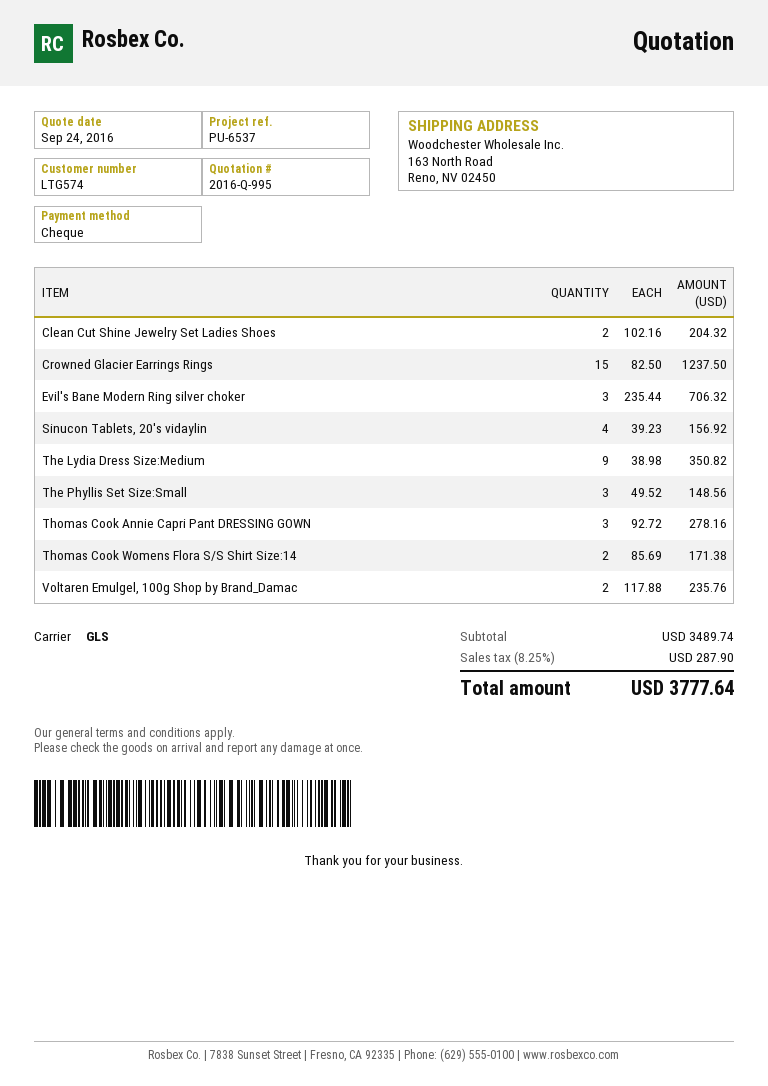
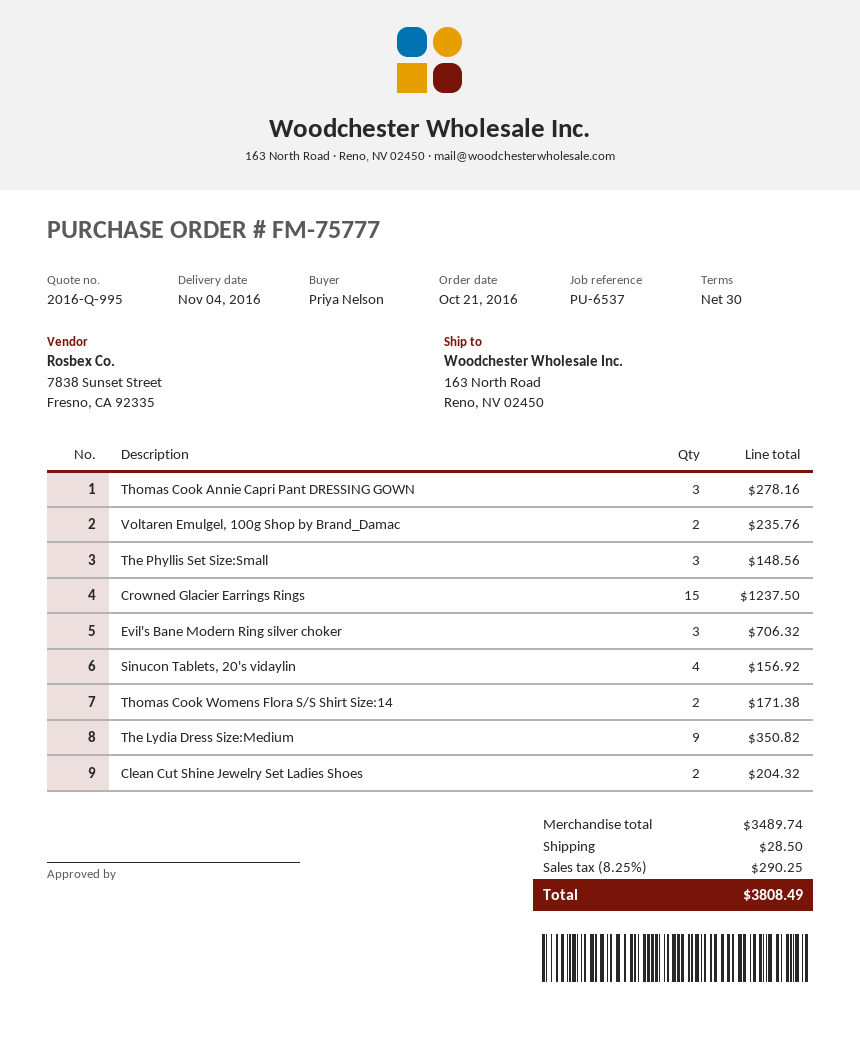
shipping: none -> 28.50
tax: 8.25% = 287.90 -> 8.25% = 290.25
total: 3777.64 -> 3808.49

